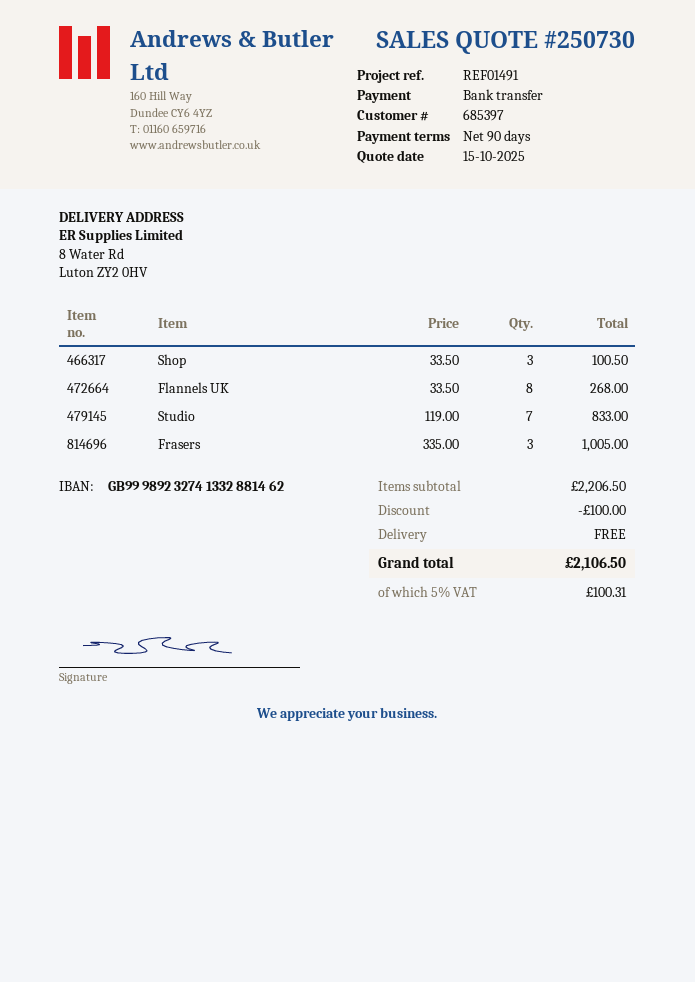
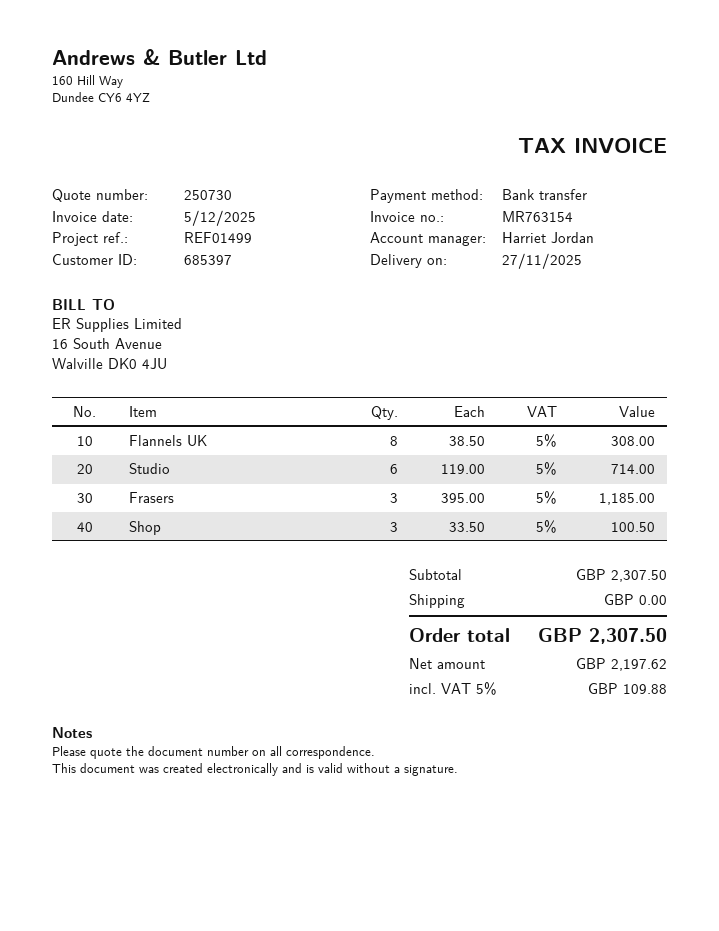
reference: REF01491 -> REF01499
Flannels UK: 8 x 33.50 = 268.00 -> 8 x 38.50 = 308.00
Studio: 7 x 119.00 = 833.00 -> 6 x 119.00 = 714.00
Frasers: 3 x 335.00 = 1005.00 -> 3 x 395.00 = 1185.00
subtotal: 2206.50 -> 2307.50
discount: 100.00 -> none
tax: 5% = 100.31 -> 5% = 109.88
total: 2106.50 -> 2307.50

